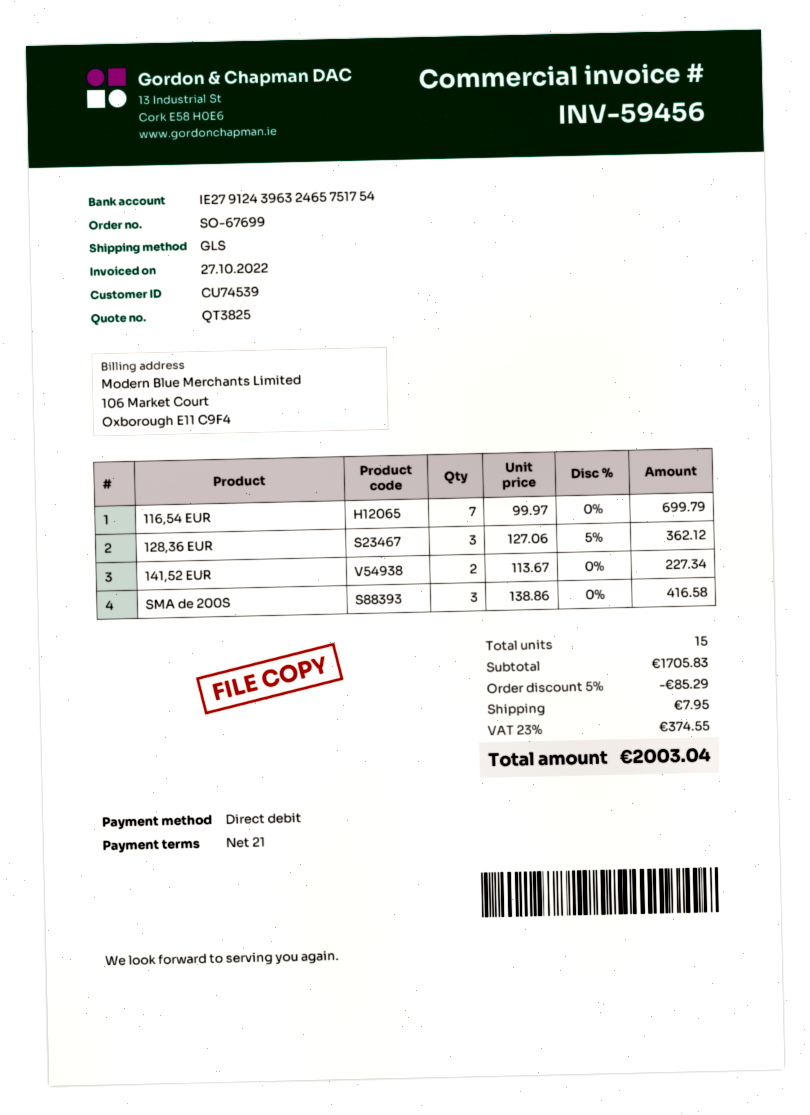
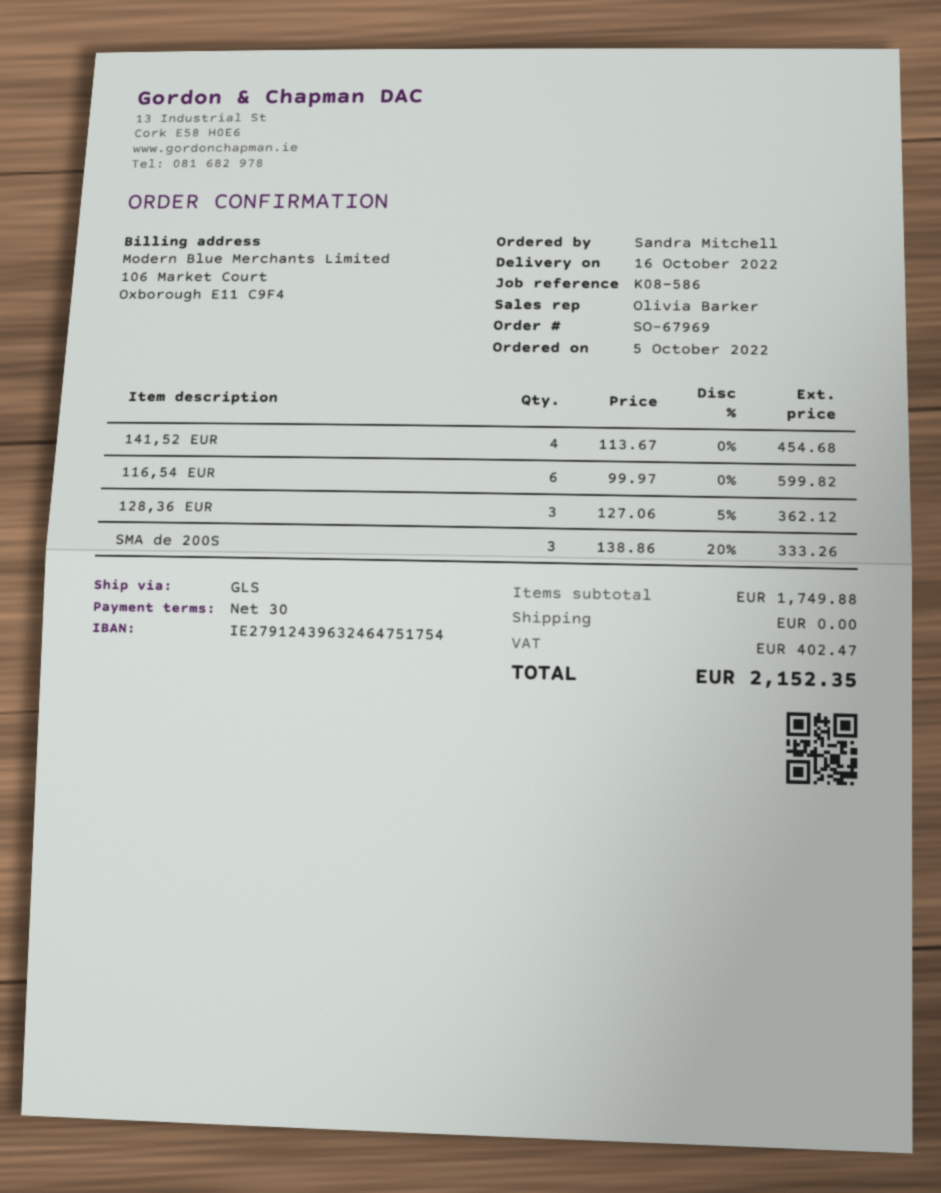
order number: SO-67699 -> SO-67969
payment terms: 21 days -> 30 days
bank account: IE27912439632465751754 -> IE27912439632464751754
116,54 EUR: 7 x 99.97 = 699.79 -> 6 x 99.97 = 599.82
141,52 EUR: 2 x 113.67 = 227.34 -> 4 x 113.67 = 454.68
SMA de 200S: 3 x 138.86 = 416.58 -> 3 x 138.86 - 20% = 333.26
subtotal: 1705.83 -> 1749.88
discount: 5% = 85.29 -> none
shipping: 7.95 -> 0.00
tax: 374.55 -> 402.47
total: 2003.04 -> 2152.35

